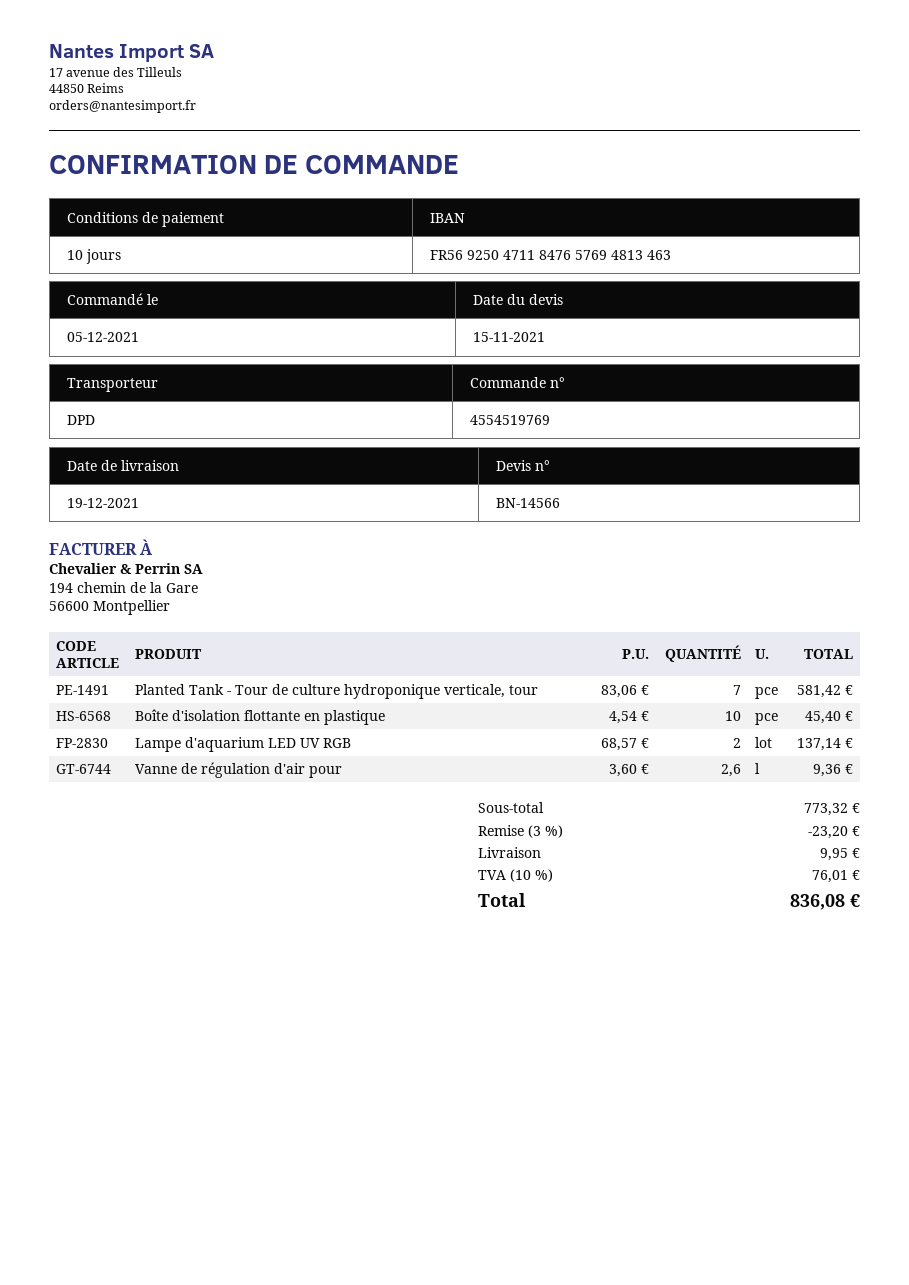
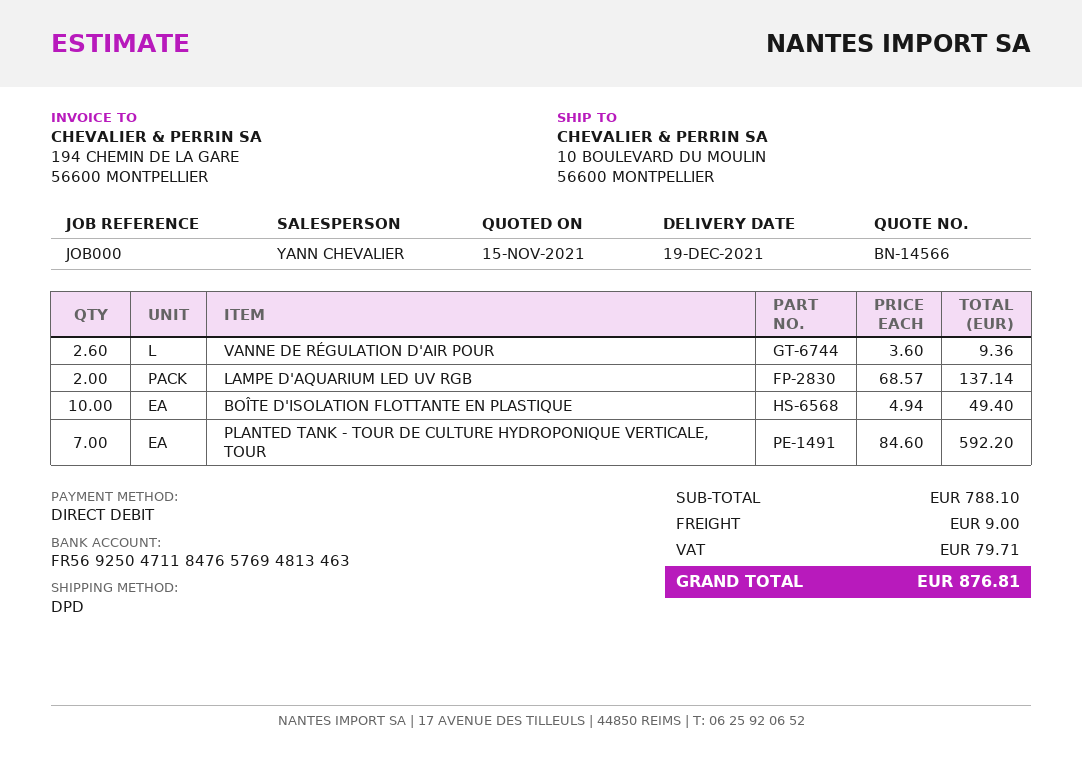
Planted Tank - Tour de culture hydroponique verticale, tour: 7 x 83.06 = 581.42 -> 7 x 84.60 = 592.20
Boîte d'isolation flottante en plastique: 10 x 4.54 = 45.40 -> 10 x 4.94 = 49.40
subtotal: 773.32 -> 788.10
discount: 3% = 23.20 -> none
shipping: 9.95 -> 9.00
tax: 76.01 -> 79.71
total: 836.08 -> 876.81

